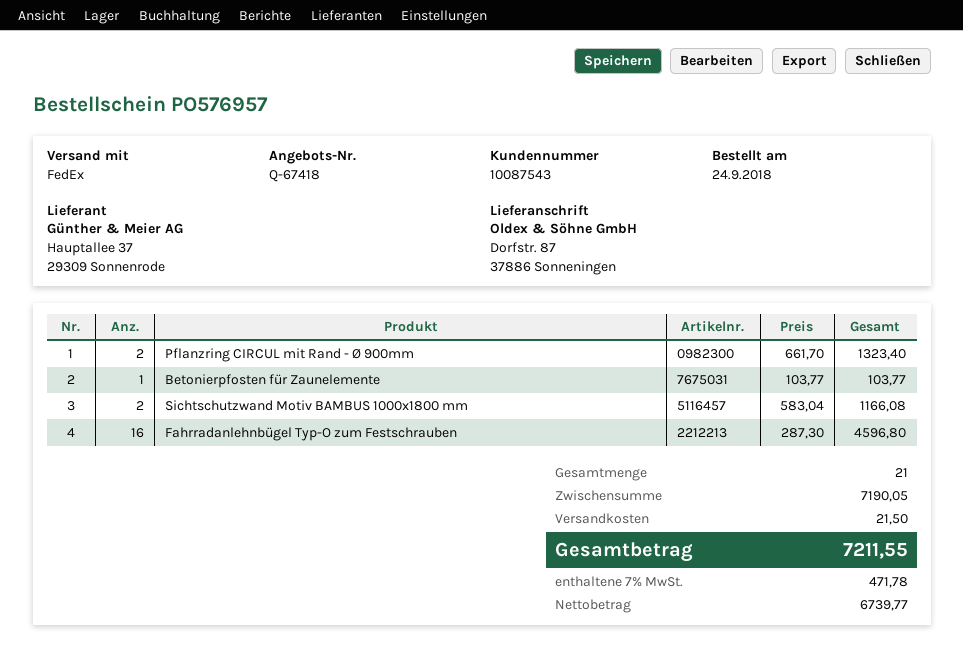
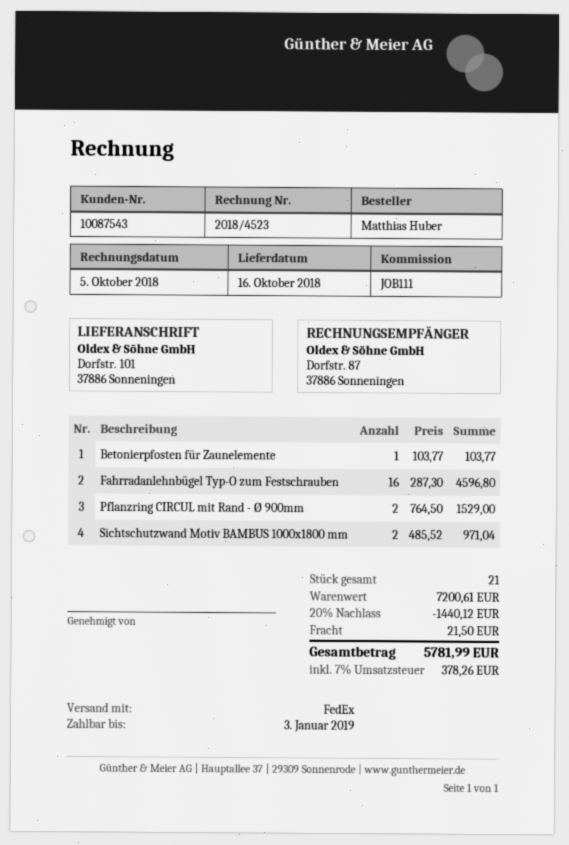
ship to: Dorfstr. 87, 37886 Sonneningen -> Dorfstr. 101, 37886 Sonneningen
Pflanzring CIRCUL mit Rand - Ø 900mm: 2 x 661.70 = 1323.40 -> 2 x 764.50 = 1529.00
Sichtschutzwand Motiv BAMBUS 1000x1800 mm: 2 x 583.04 = 1166.08 -> 2 x 485.52 = 971.04
subtotal: 7190.05 -> 7200.61
discount: none -> 20% = 1440.12
tax: 7% = 471.78 -> 7% = 378.26
total: 7211.55 -> 5781.99

